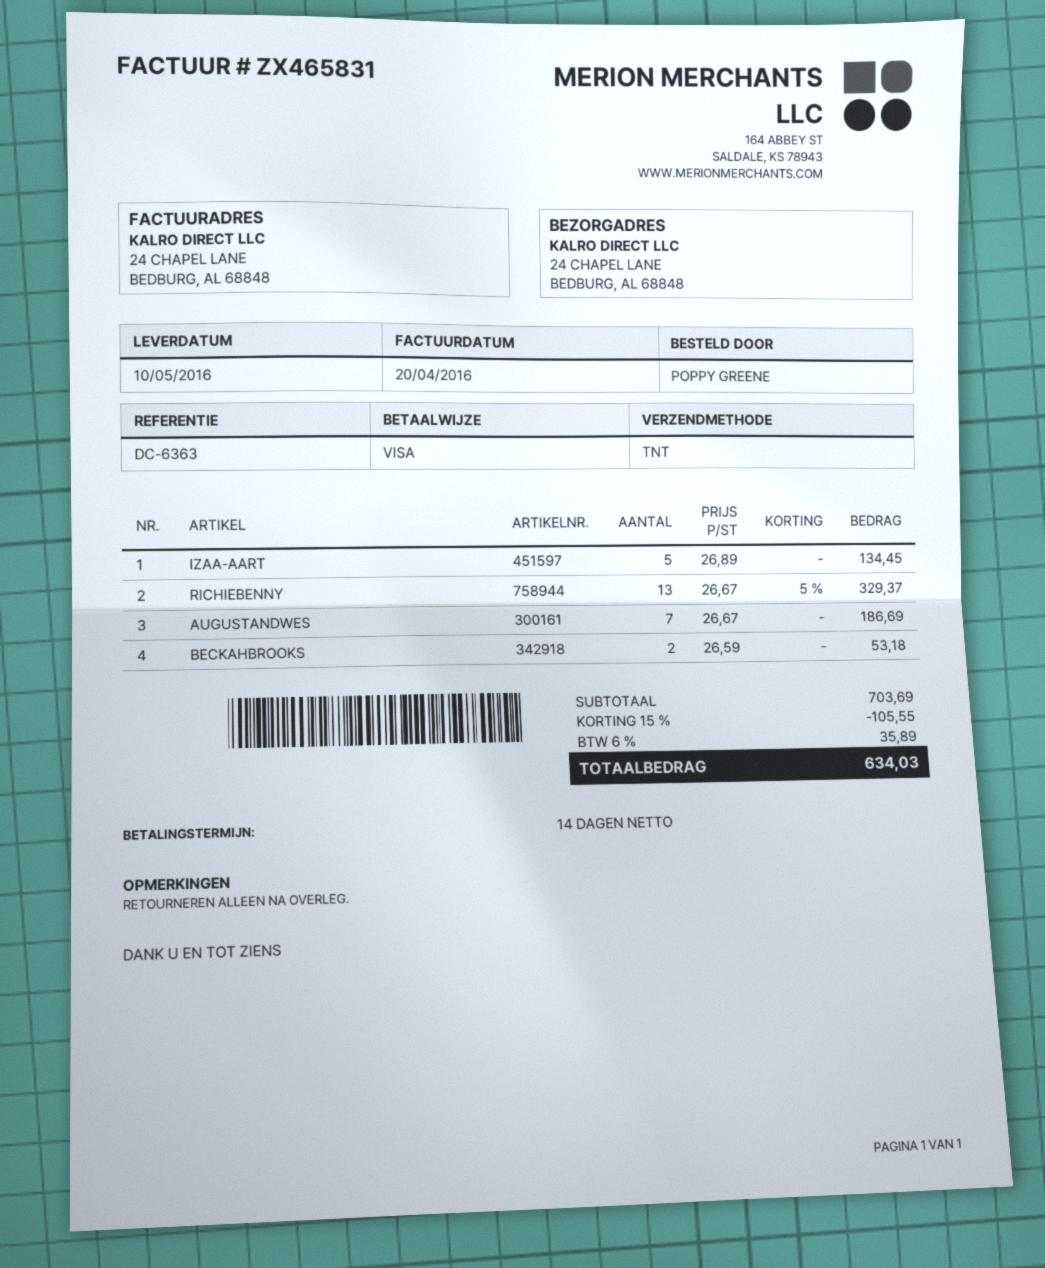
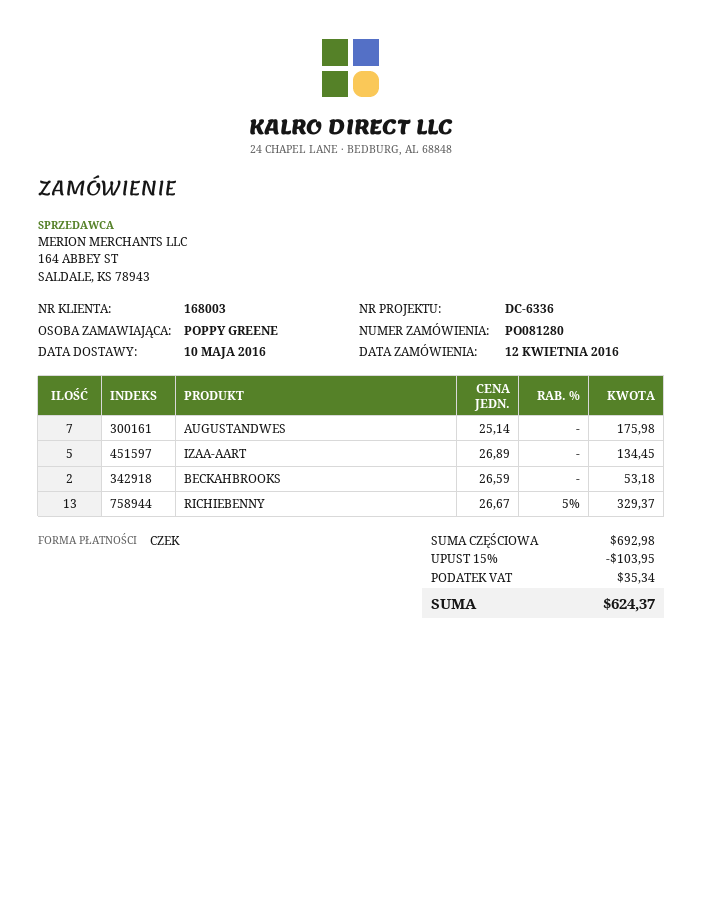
reference: DC-6363 -> DC-6336
payment method: Visa -> cheque
AUGUSTANDWES: 7 x 26.67 = 186.69 -> 7 x 25.14 = 175.98
subtotal: 703.69 -> 692.98
discount: 15% = 105.55 -> 15% = 103.95
tax: 35.89 -> 35.34
total: 634.03 -> 624.37

